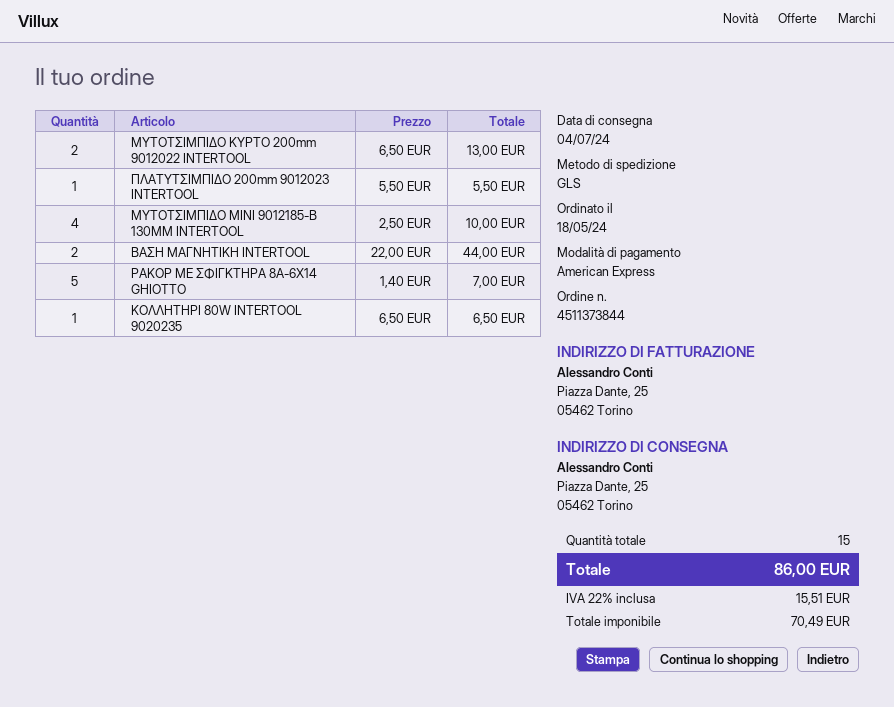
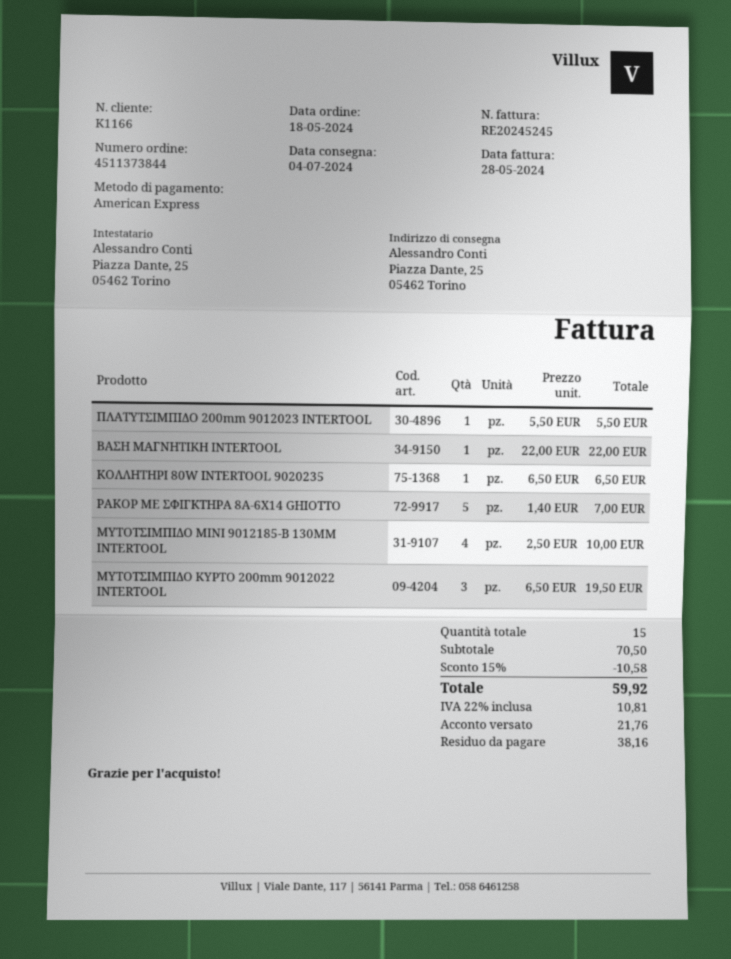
ΜΥΤΟΤΣΙΜΠΙΔΟ ΚΥΡΤΟ 200mm 9012022 INTERTOOL: 2 x 6.50 = 13.00 -> 3 x 6.50 = 19.50
ΒΑΣΗ ΜΑΓΝΗΤΙΚΗ INTERTOOL: 2 x 22.00 = 44.00 -> 1 x 22.00 = 22.00
discount: none -> 15% = 10.58
tax: 22% = 15.51 -> 22% = 10.81
total: 86.00 -> 59.92

